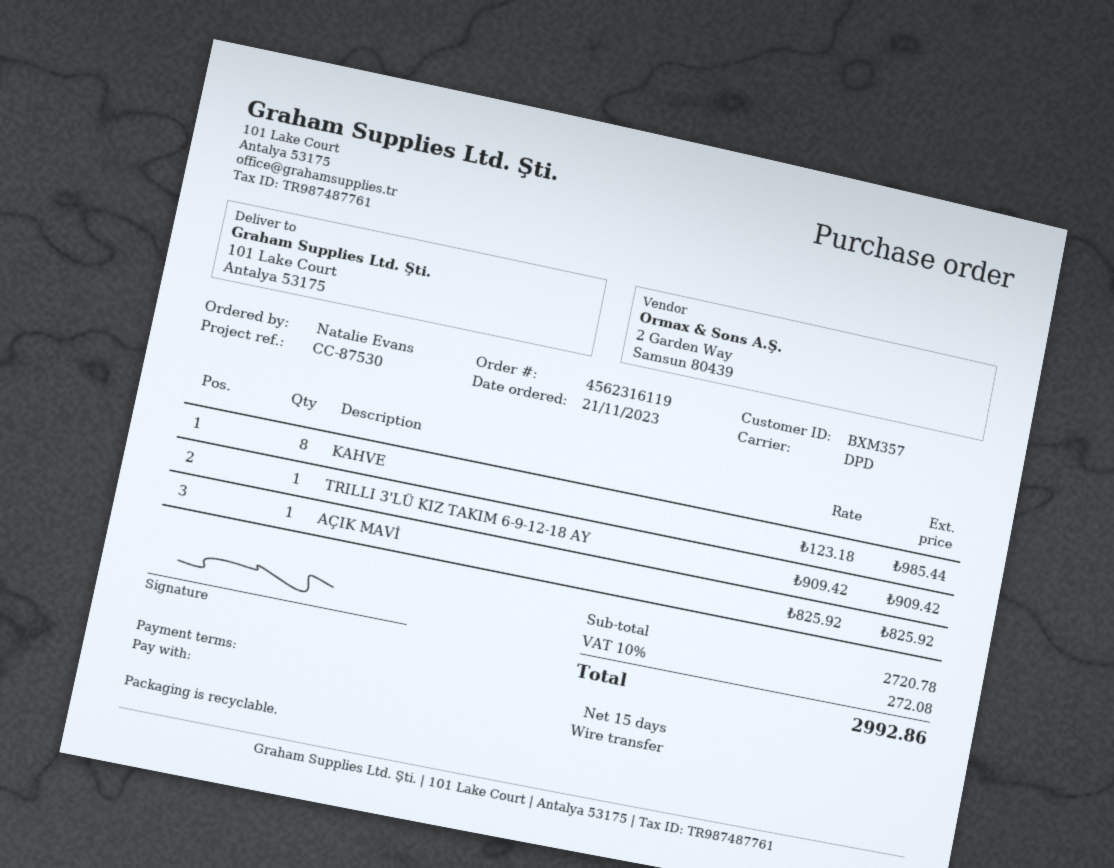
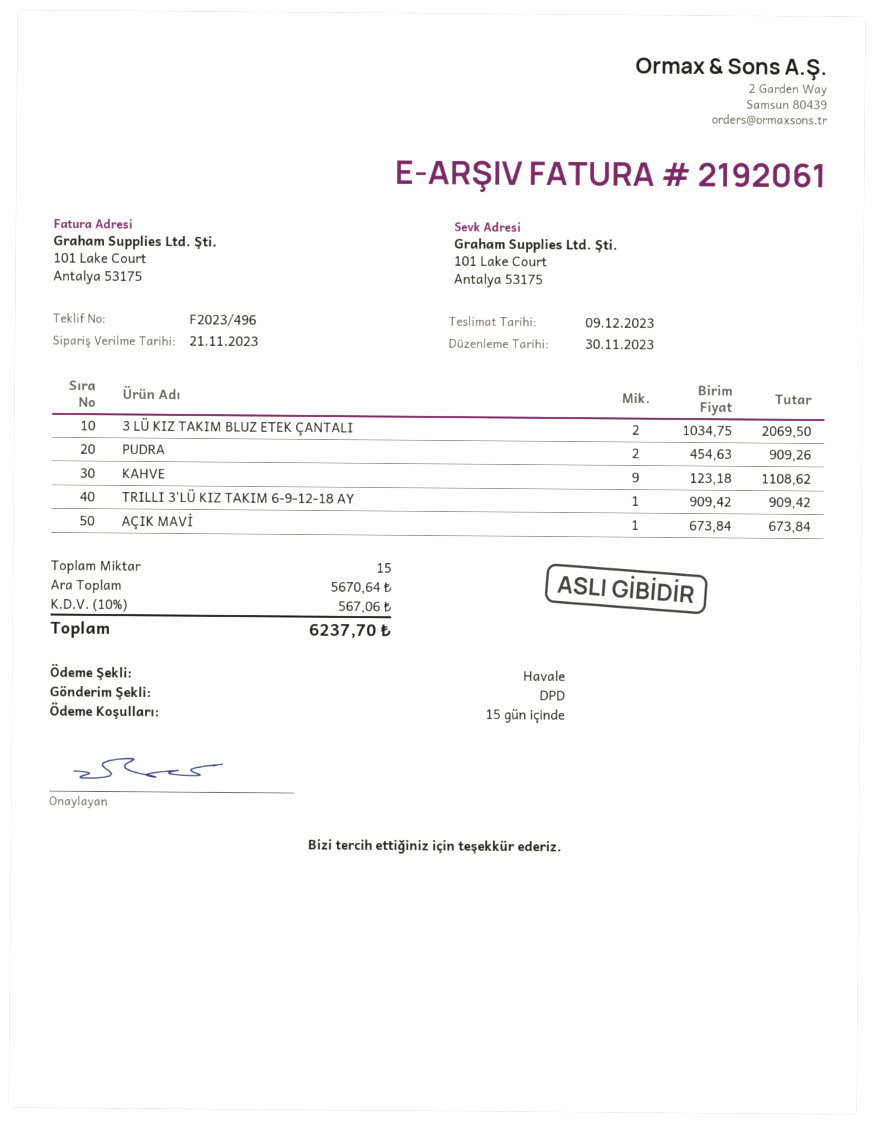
KAHVE: 8 x 123.18 = 985.44 -> 9 x 123.18 = 1108.62
AÇIK MAVİ: 1 x 825.92 = 825.92 -> 1 x 673.84 = 673.84
3 LÜ KIZ TAKIM BLUZ ETEK ÇANTALI: none -> 2 x 1034.75 = 2069.50
PUDRA: none -> 2 x 454.63 = 909.26
subtotal: 2720.78 -> 5670.64
tax: 10% = 272.08 -> 10% = 567.06
total: 2992.86 -> 6237.70

